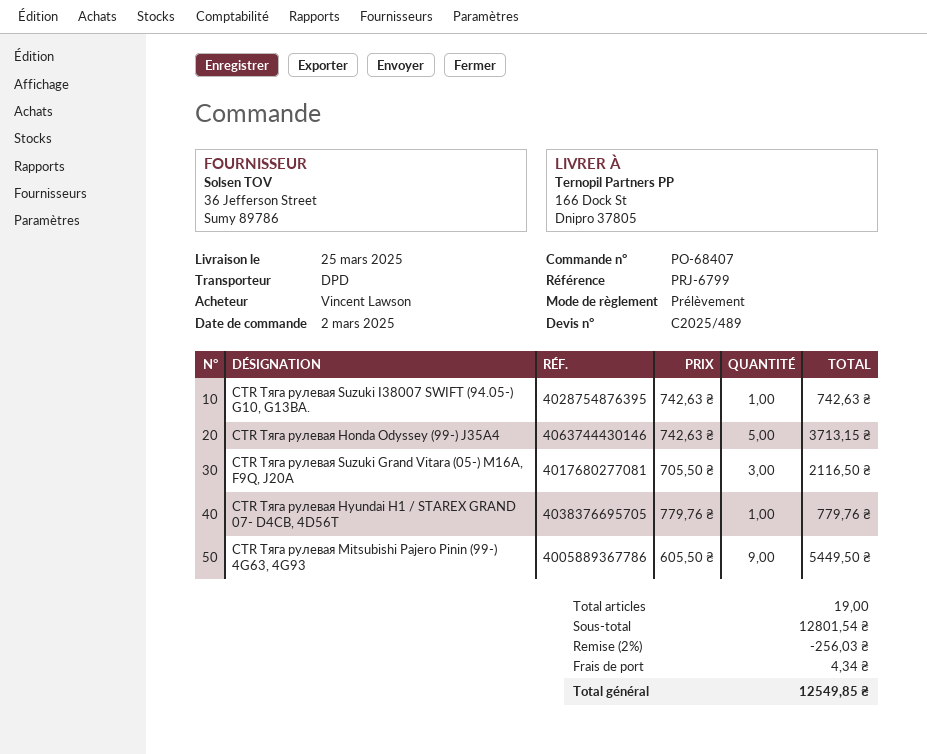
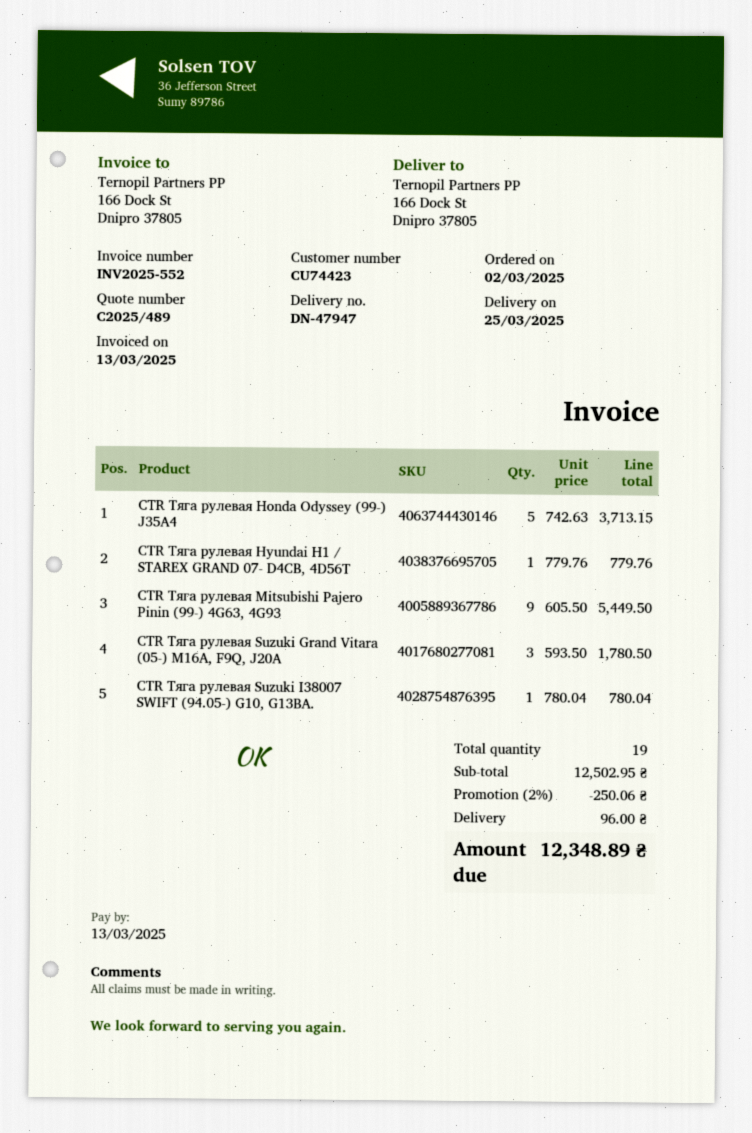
CTR Тяга рулевая Suzuki I38007 SWIFT (94.05-) G10, G13BA.: 1 x 742.63 = 742.63 -> 1 x 780.04 = 780.04
CTR Тяга рулевая Suzuki Grand Vitara (05-) M16A, F9Q, J20A: 3 x 705.50 = 2116.50 -> 3 x 593.50 = 1780.50
subtotal: 12801.54 -> 12502.95
discount: 2% = 256.03 -> 2% = 250.06
shipping: 4.34 -> 96.00
total: 12549.85 -> 12348.89

